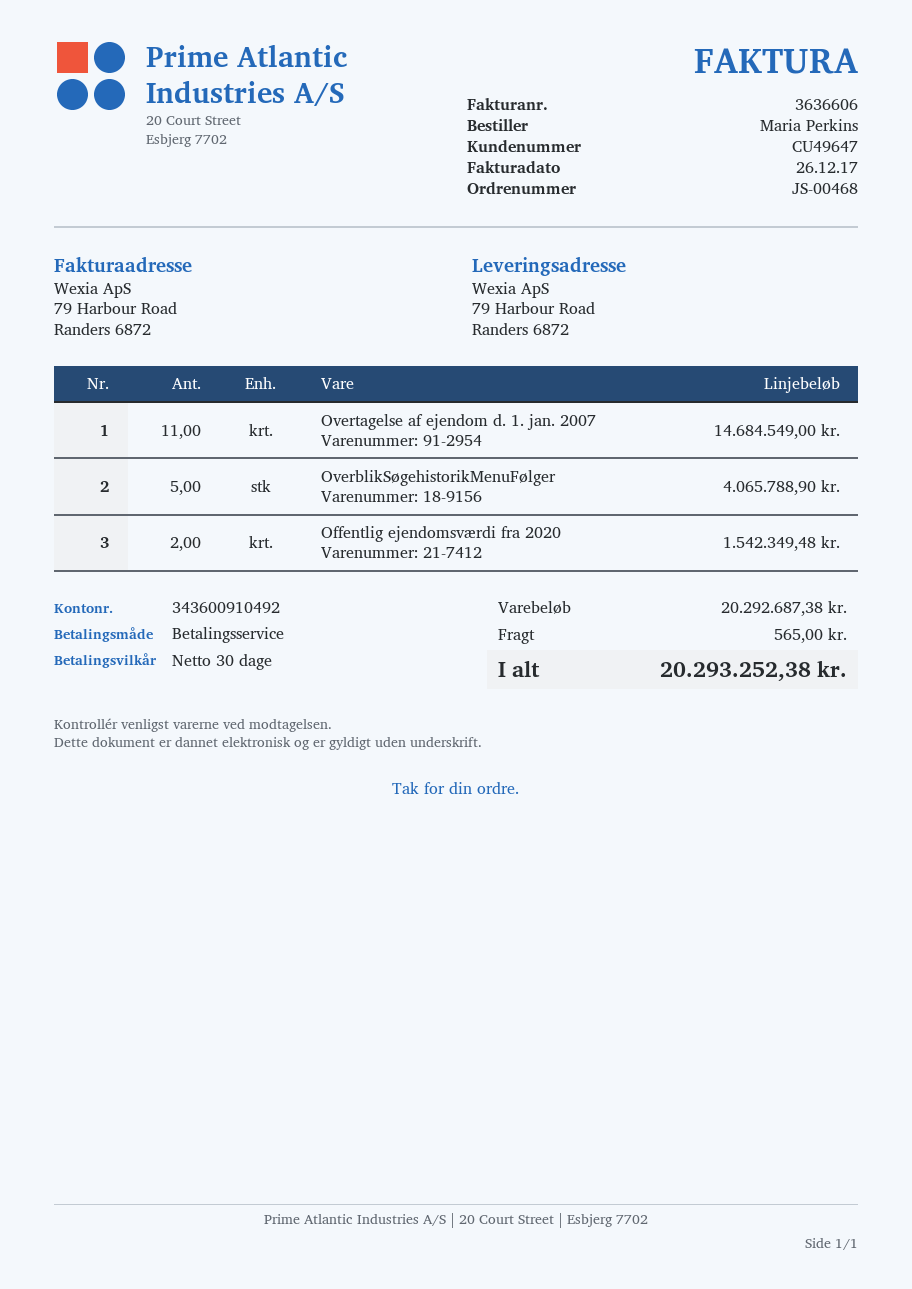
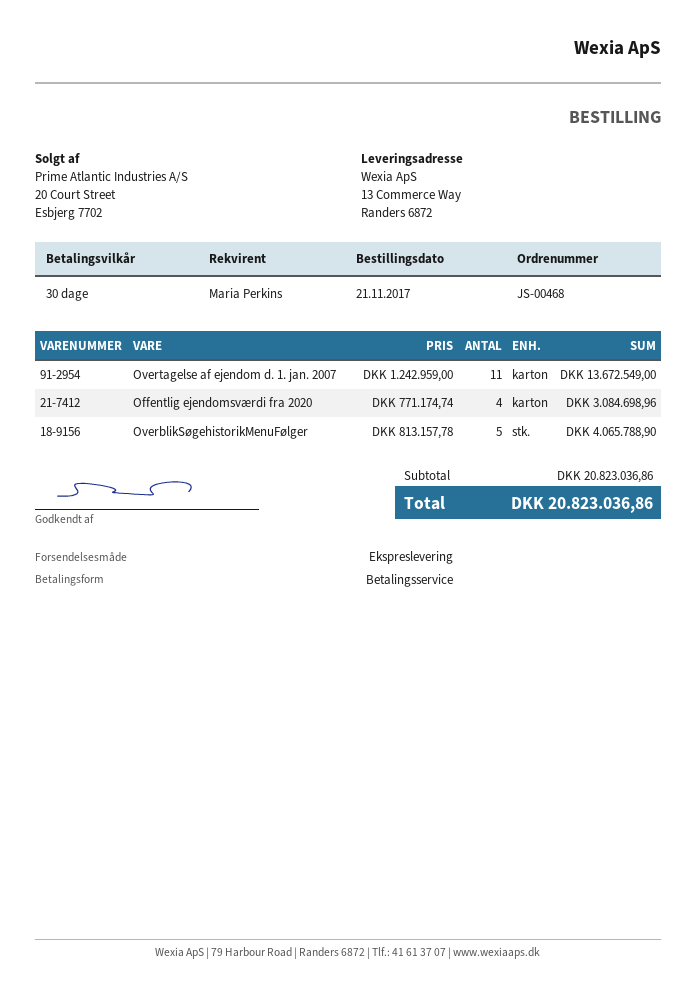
ship to: 79 Harbour Road, Randers 6872 -> 13 Commerce Way, Randers 6872
Overtagelse af ejendom d. 1. jan. 2007: 11 for 14684549.00 -> 11 for 13672549.00
Offentlig ejendomsværdi fra 2020: 2 for 1542349.48 -> 4 for 3084698.96
subtotal: 20292687.38 -> 20823036.86
shipping: 565.00 -> none
total: 20293252.38 -> 20823036.86

